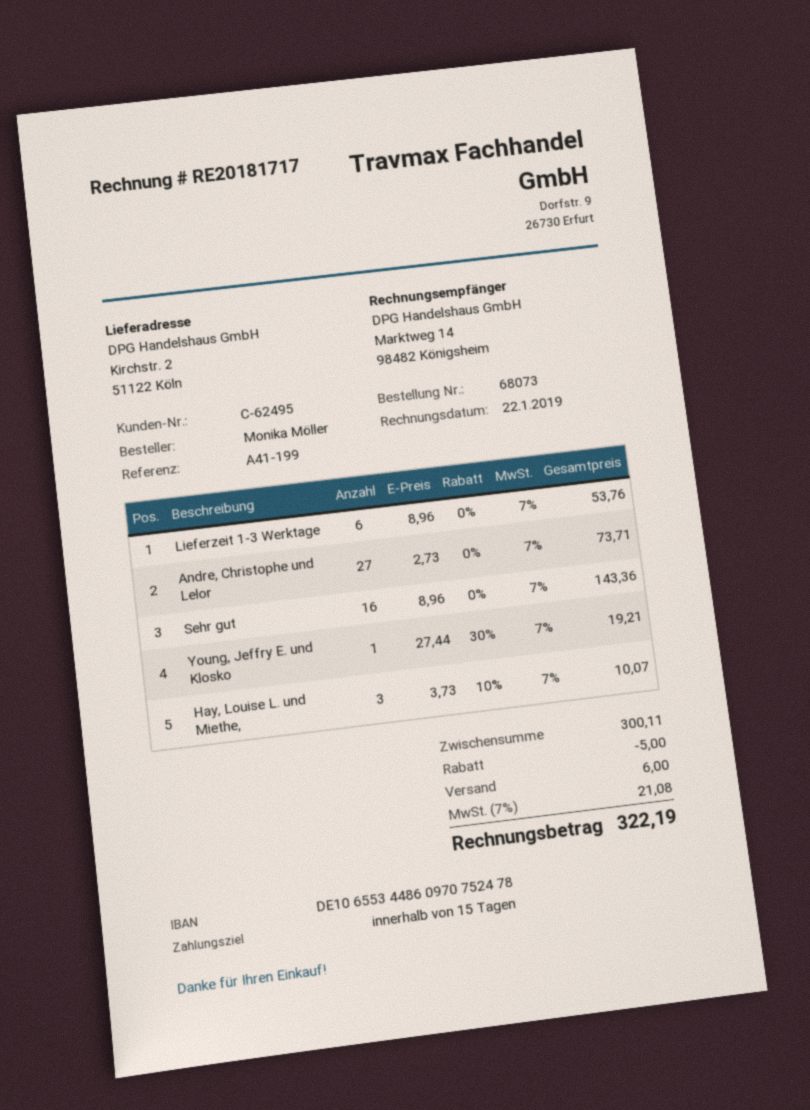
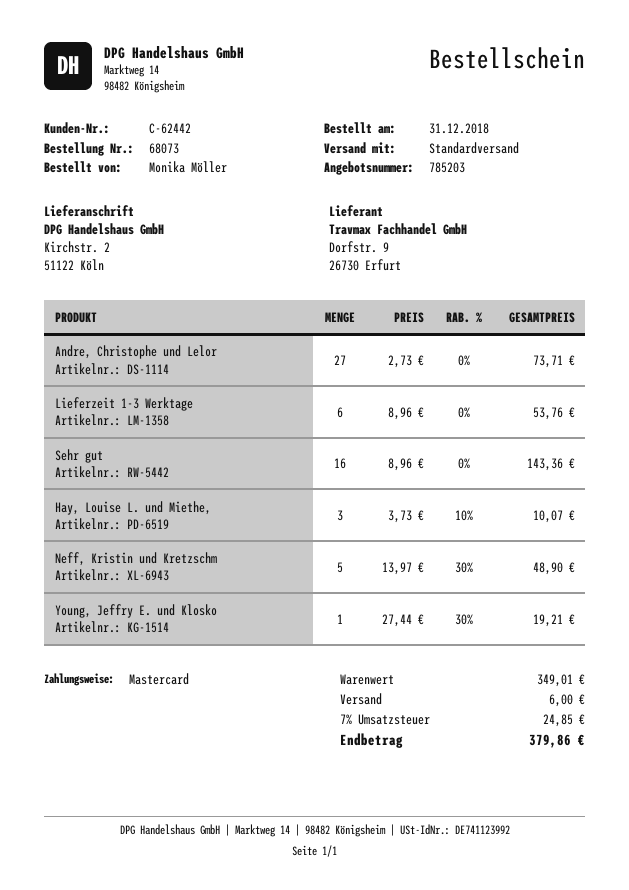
customer number: C-62495 -> C-62442
Neff, Kristin und Kretzschm: none -> 5 x 13.97 - 30% = 48.90
subtotal: 300.11 -> 349.01
discount: 5.00 -> none
tax: 7% = 21.08 -> 7% = 24.85
total: 322.19 -> 379.86

